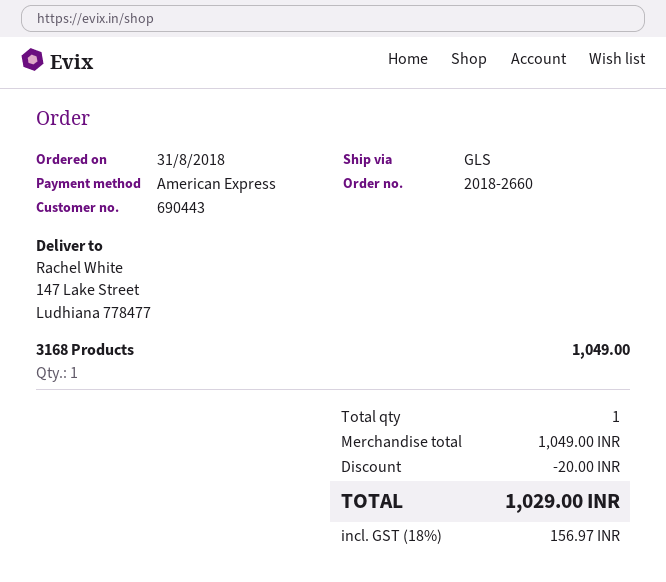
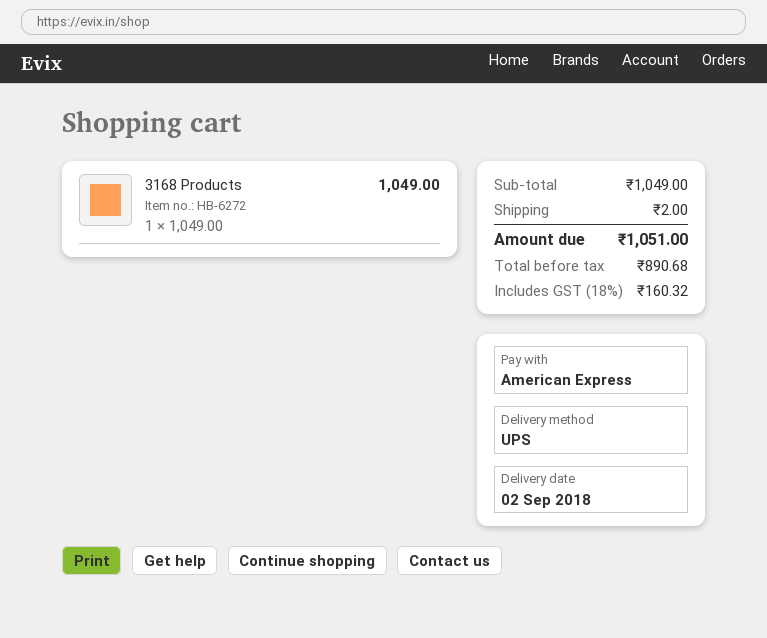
shipping method: GLS -> UPS
discount: 20.00 -> none
shipping: none -> 2.00
tax: 18% = 156.97 -> 18% = 160.32
total: 1029.00 -> 1051.00

